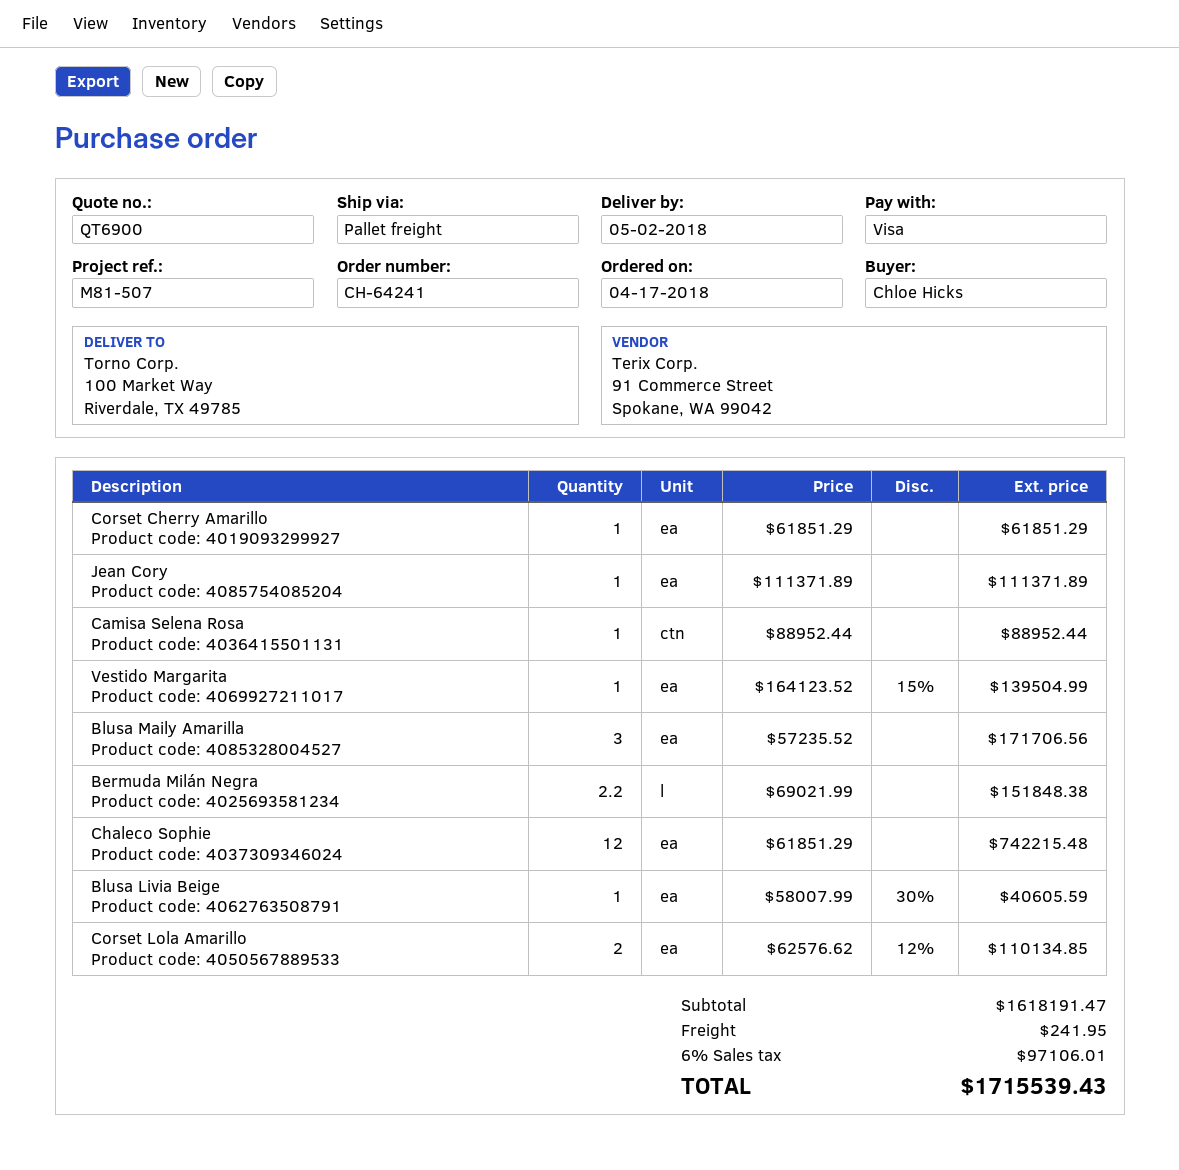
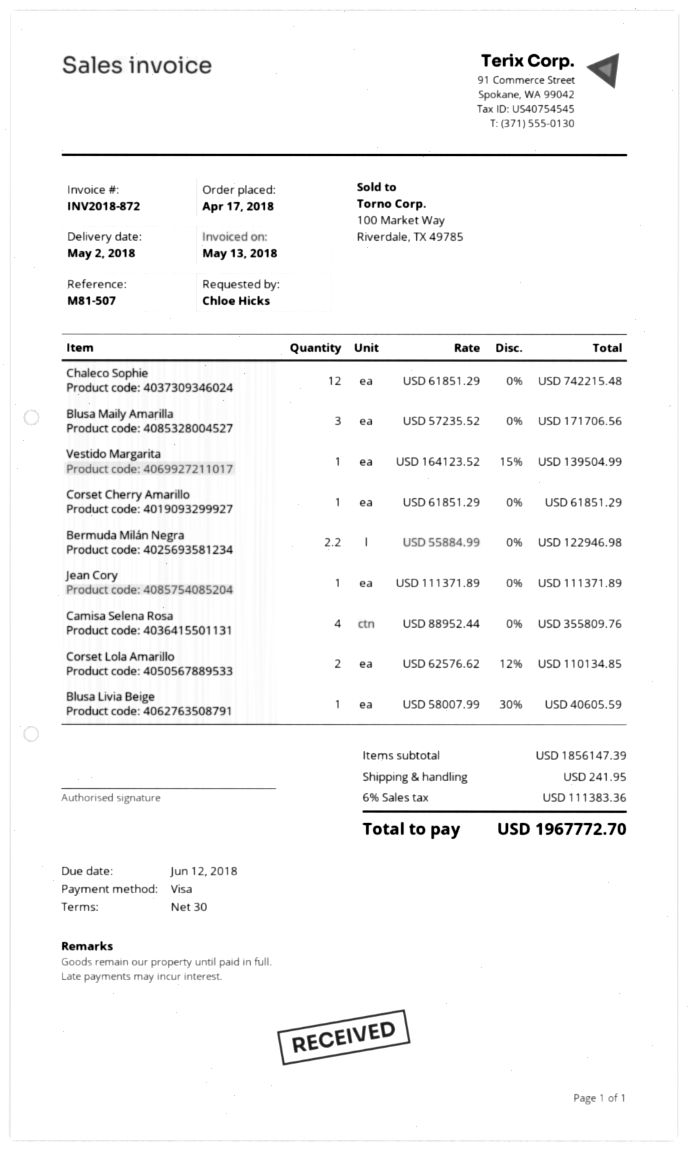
Camisa Selena Rosa: 1 x 88952.44 = 88952.44 -> 4 x 88952.44 = 355809.76
Bermuda Milán Negra: 2.2 x 69021.99 = 151848.38 -> 2.2 x 55884.99 = 122946.98
subtotal: 1618191.47 -> 1856147.39
tax: 6% = 97106.01 -> 6% = 111383.36
total: 1715539.43 -> 1967772.70

